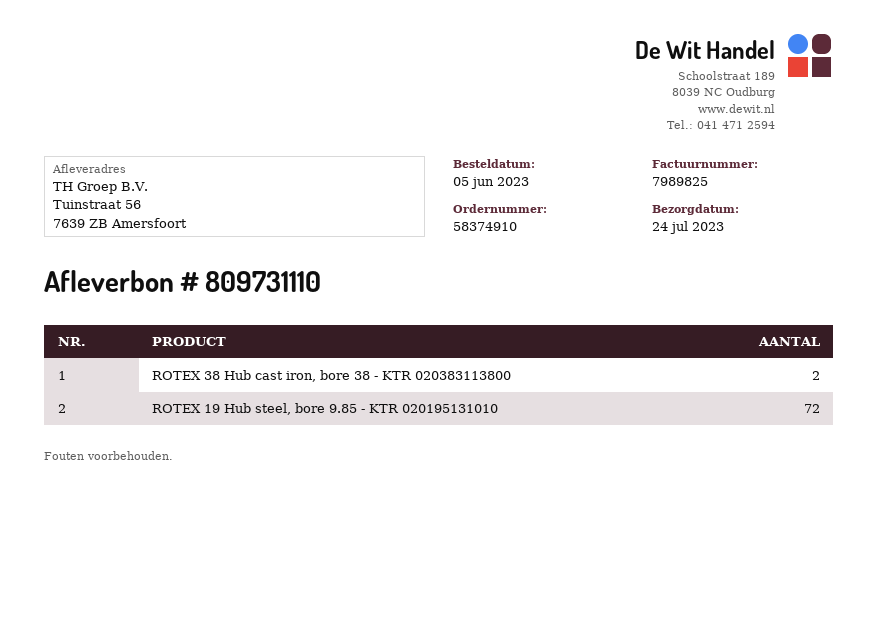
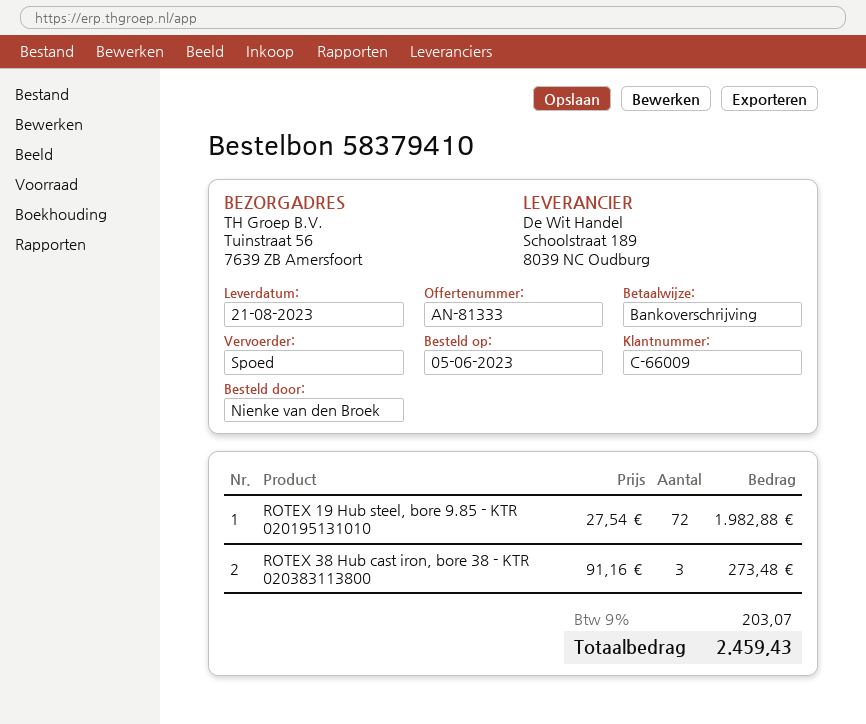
order number: 58374910 -> 58379410
delivery date: 2023-07-24 -> 2023-08-21
ROTEX 38 Hub cast iron, bore 38 - KTR 020383113800: 2 -> 3

